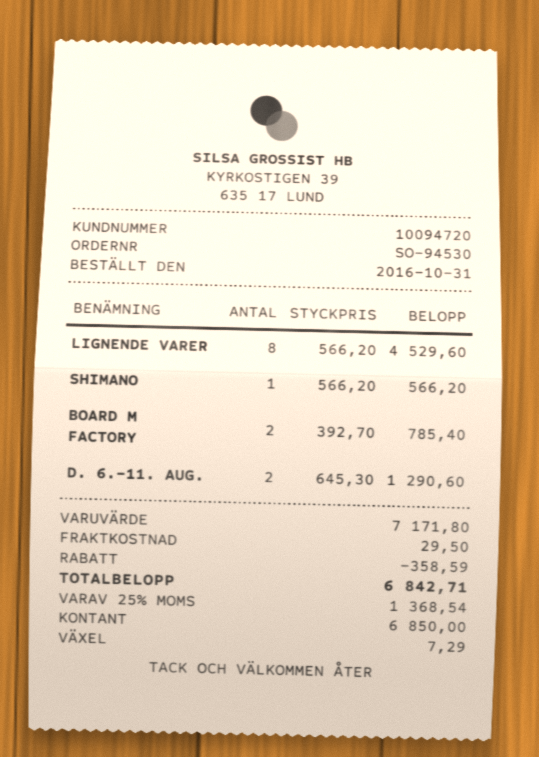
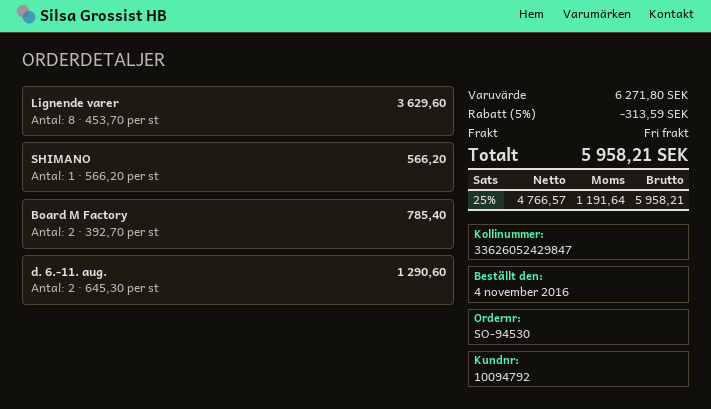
order date: 2016-10-31 -> 2016-11-04
customer number: 10094720 -> 10094792
LIGNENDE VARER: 8 x 566.20 = 4529.60 -> 8 x 453.70 = 3629.60
subtotal: 7171.80 -> 6271.80
discount: 358.59 -> 313.59
shipping: 29.50 -> 0.00
tax: 25% = 1368.54 -> 25% = 1191.64
total: 6842.71 -> 5958.21

